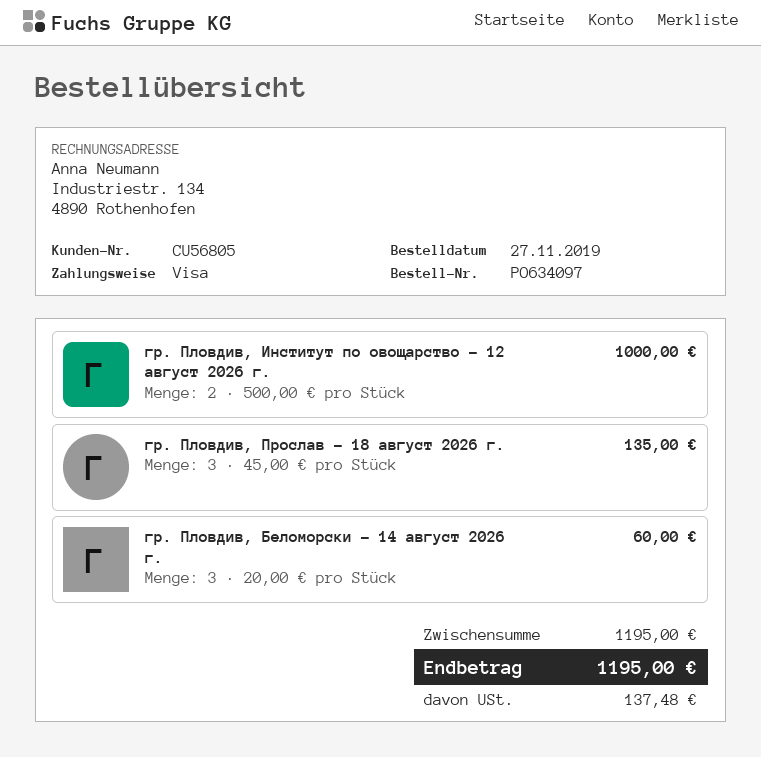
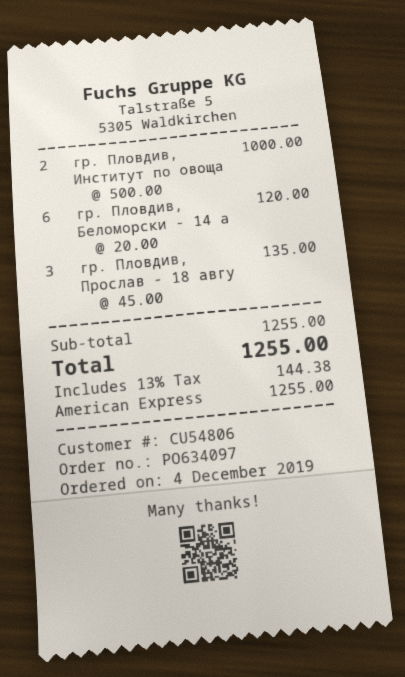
order date: 2019-11-27 -> 2019-12-04
customer number: CU56805 -> CU54806
payment method: Visa -> American Express
гр. Пловдив, Беломорски - 14 август 2026 г.: 3 x 20.00 = 60.00 -> 6 x 20.00 = 120.00
subtotal: 1195.00 -> 1255.00
tax: 137.48 -> 144.38
total: 1195.00 -> 1255.00

